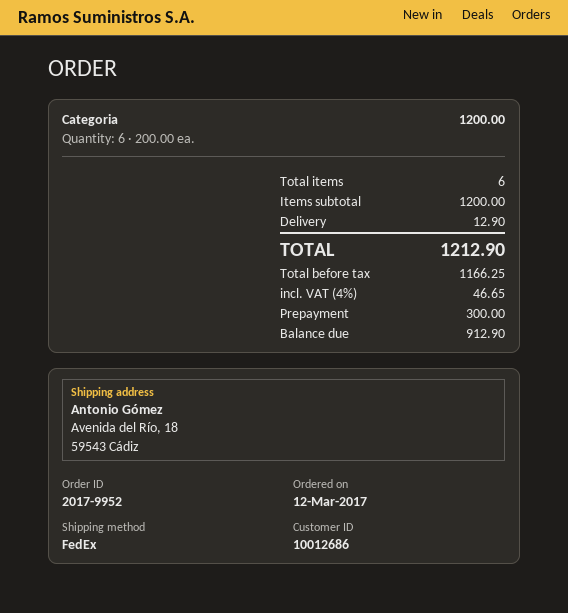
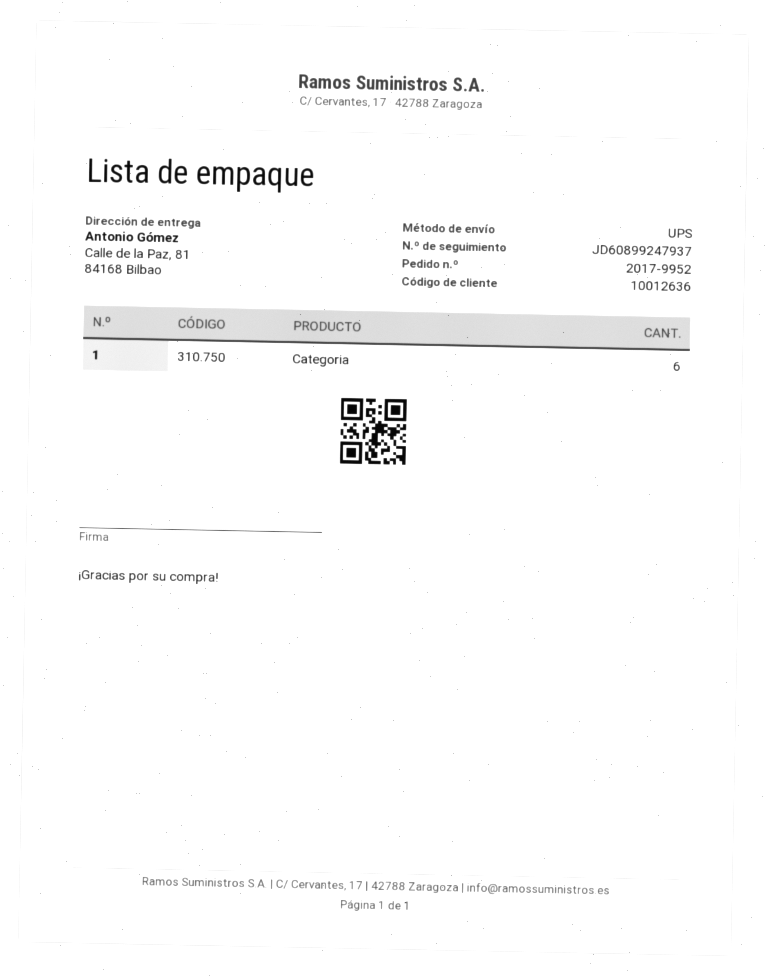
customer number: 10012686 -> 10012636
shipping method: FedEx -> UPS
ship to: Avenida del Río, 18, 59543 Cádiz -> Calle de la Paz, 81, 84168 Bilbao

